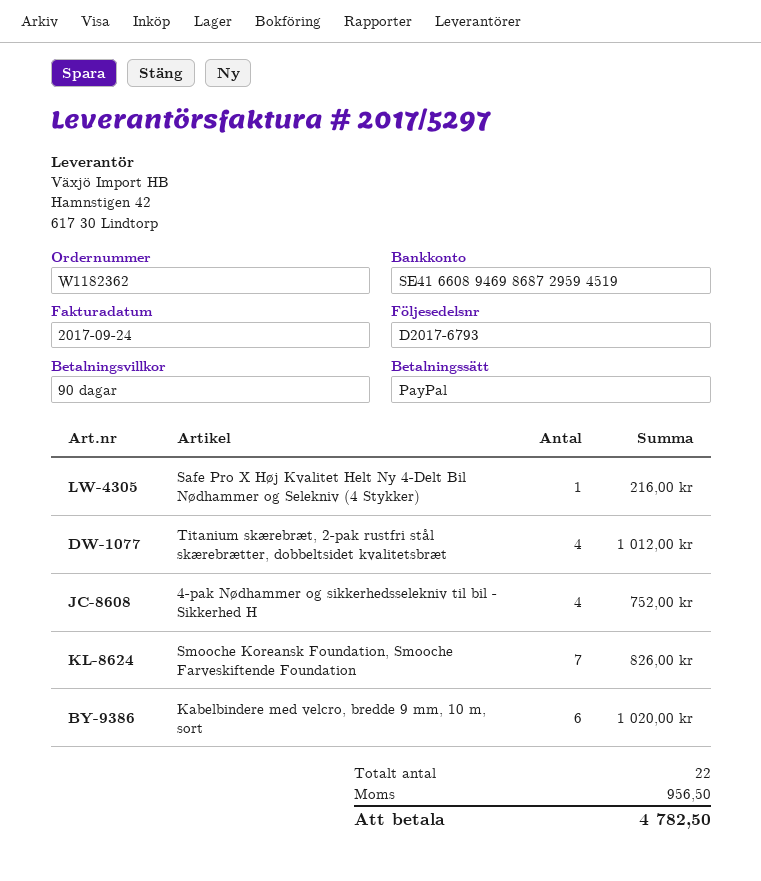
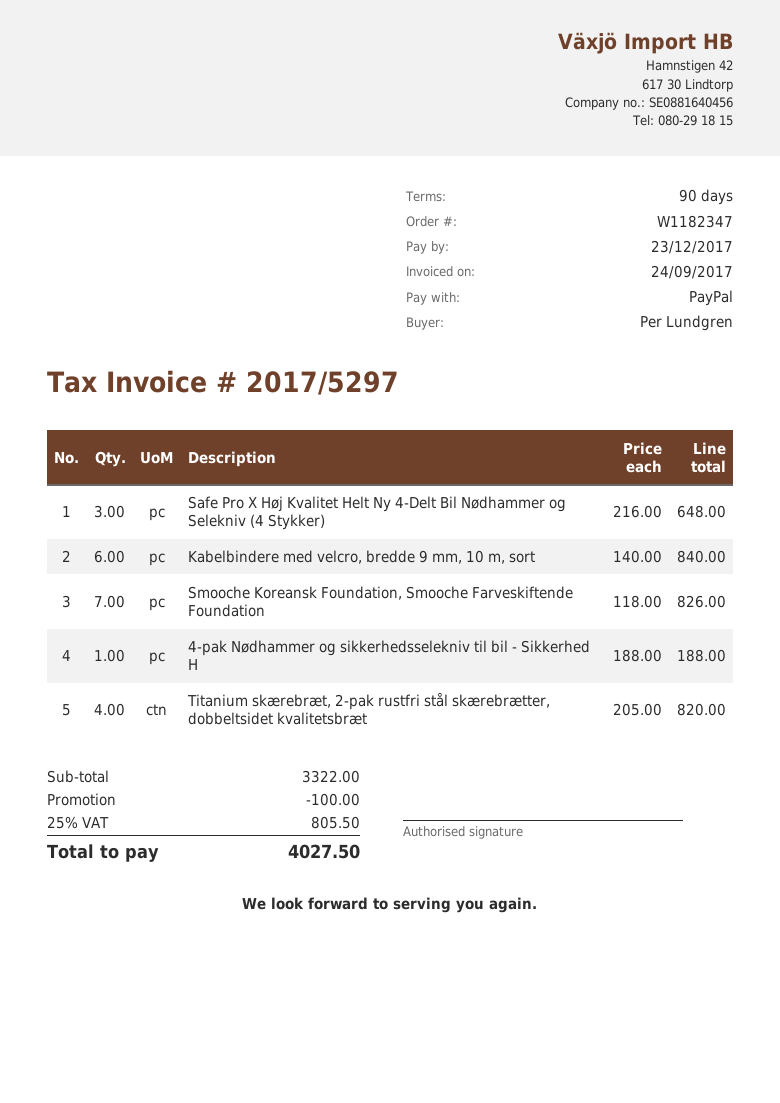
order number: W1182362 -> W1182347
Safe Pro X Høj Kvalitet Helt Ny 4-Delt Bil Nødhammer og Selekniv (4 Stykker): 1 for 216.00 -> 3 for 648.00
Titanium skærebræt, 2-pak rustfri stål skærebrætter, dobbeltsidet kvalitetsbræt: 4 for 1012.00 -> 4 for 820.00
4-pak Nødhammer og sikkerhedsselekniv til bil - Sikkerhed H: 4 for 752.00 -> 1 for 188.00
Kabelbindere med velcro, bredde 9 mm, 10 m, sort: 6 for 1020.00 -> 6 for 840.00
discount: none -> 100.00
tax: 956.50 -> 805.50
total: 4782.50 -> 4027.50

